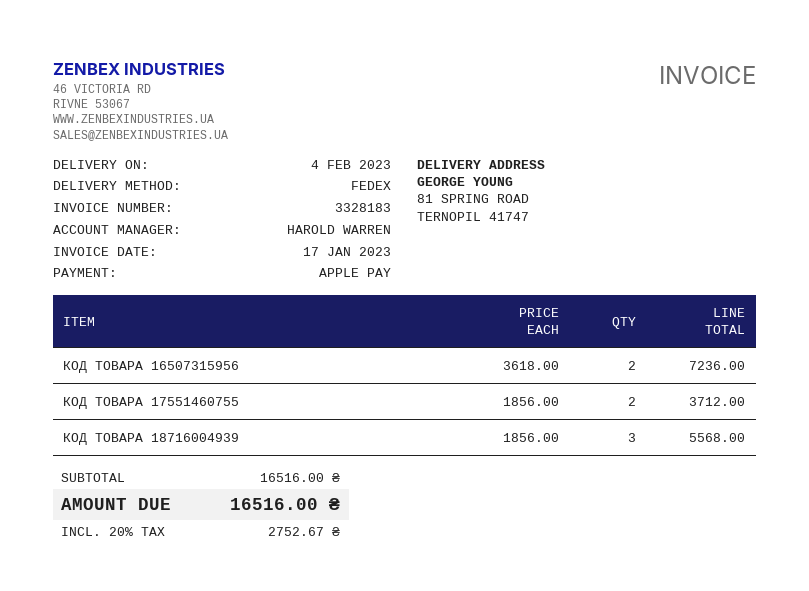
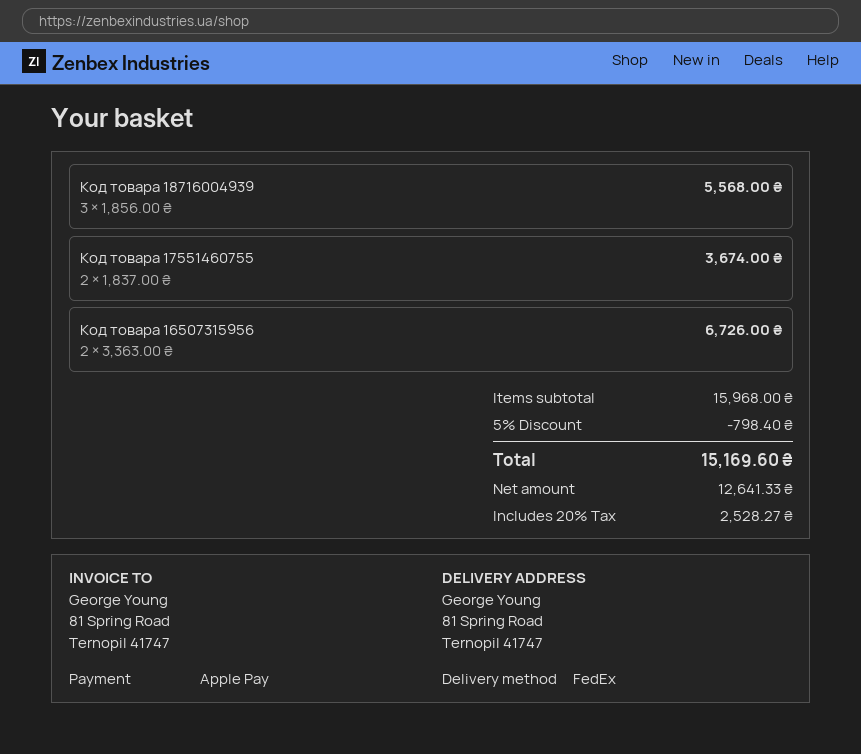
КОД ТОВАРА 16507315956: 2 x 3618.00 = 7236.00 -> 2 x 3363.00 = 6726.00
КОД ТОВАРА 17551460755: 2 x 1856.00 = 3712.00 -> 2 x 1837.00 = 3674.00
subtotal: 16516.00 -> 15968.00
discount: none -> 5% = 798.40
tax: 20% = 2752.67 -> 20% = 2528.27
total: 16516.00 -> 15169.60

